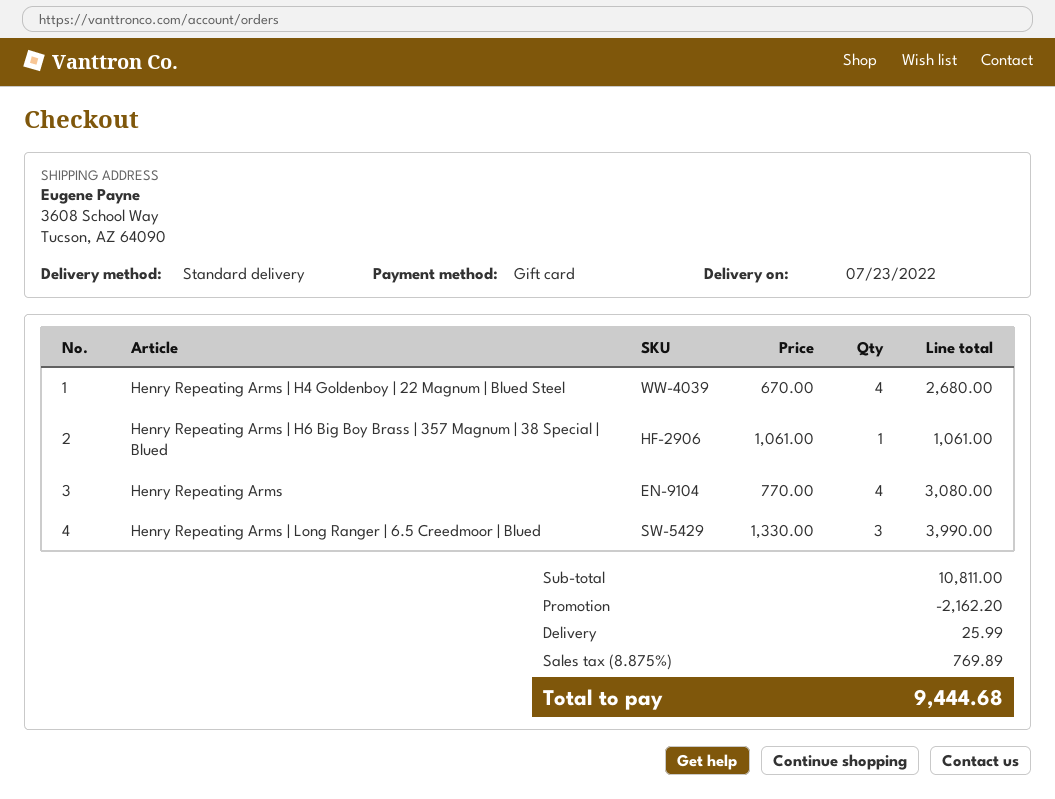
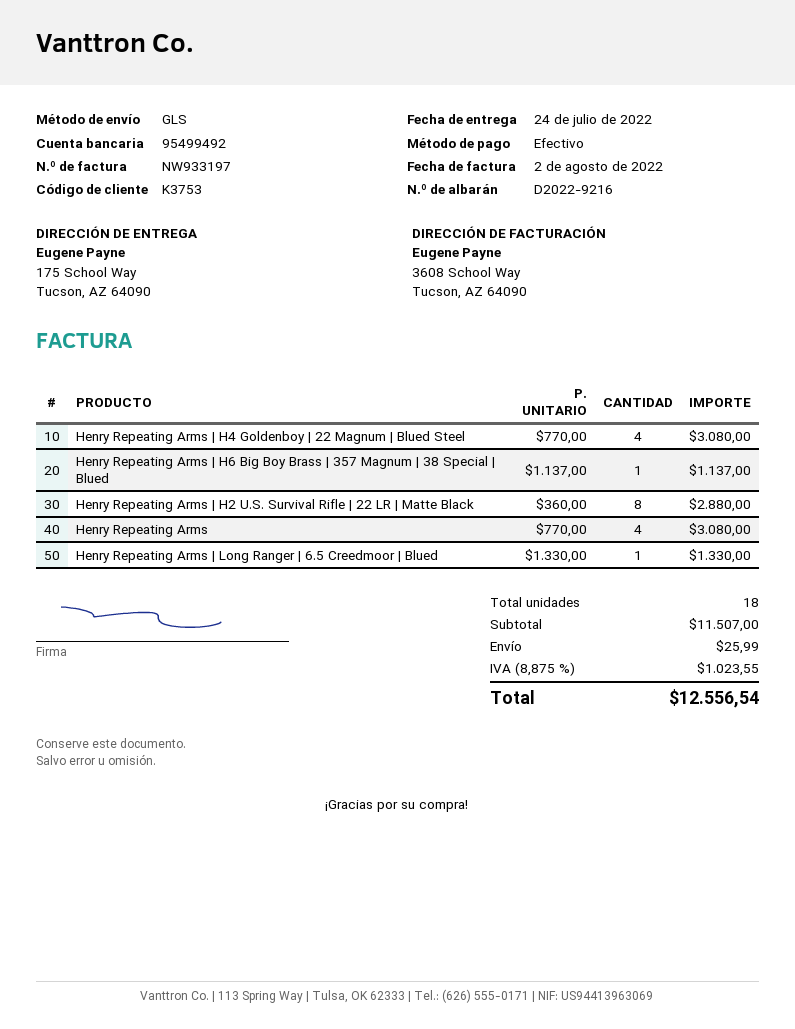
delivery date: 2022-07-23 -> 2022-07-24
payment method: gift card -> cash
shipping method: standard -> GLS
ship to: 3608 School Way, Tucson, AZ 64090 -> 175 School Way, Tucson, AZ 64090
Henry Repeating Arms | H4 Goldenboy | 22 Magnum | Blued Steel: 4 x 670.00 = 2680.00 -> 4 x 770.00 = 3080.00
Henry Repeating Arms | H6 Big Boy Brass | 357 Magnum | 38 Special | Blued: 1 x 1061.00 = 1061.00 -> 1 x 1137.00 = 1137.00
Henry Repeating Arms | Long Ranger | 6.5 Creedmoor | Blued: 3 x 1330.00 = 3990.00 -> 1 x 1330.00 = 1330.00
Henry Repeating Arms | H2 U.S. Survival Rifle | 22 LR | Matte Black: none -> 8 x 360.00 = 2880.00
subtotal: 10811.00 -> 11507.00
discount: 2162.20 -> none
tax: 8.875% = 769.89 -> 8.875% = 1023.55
total: 9444.68 -> 12556.54

